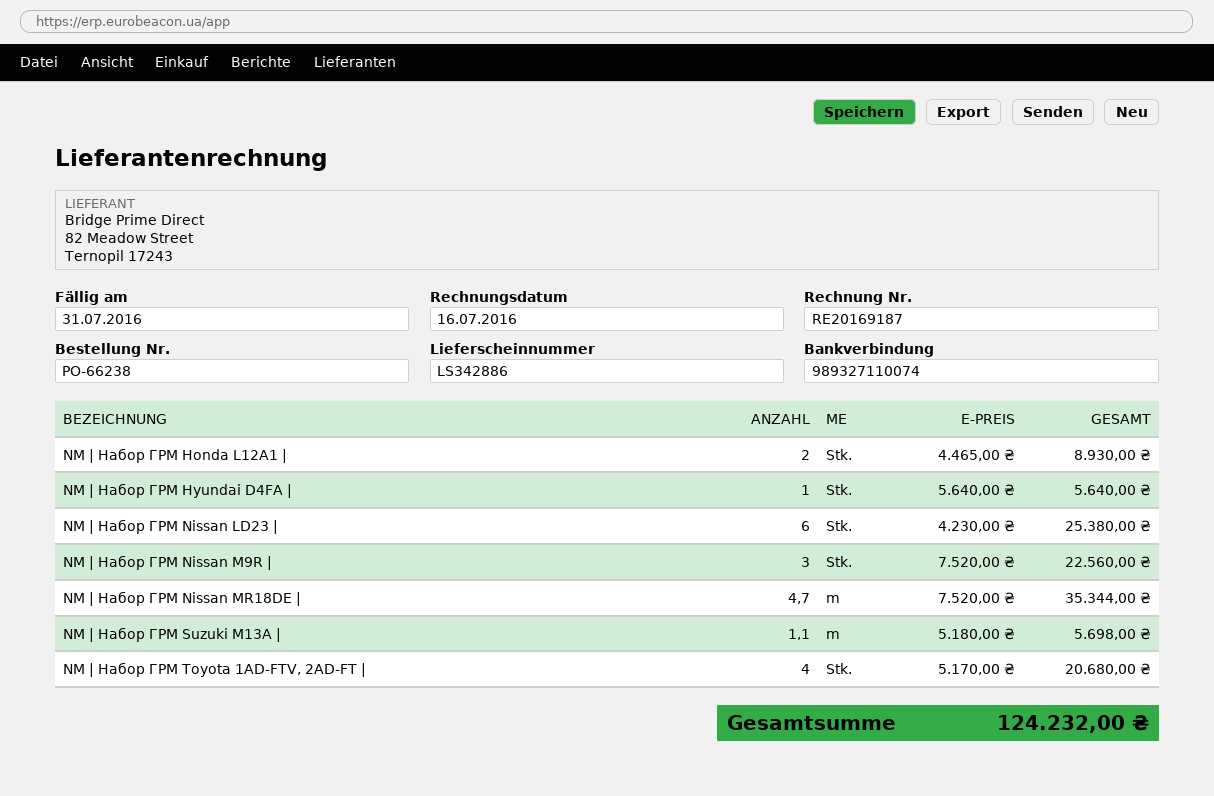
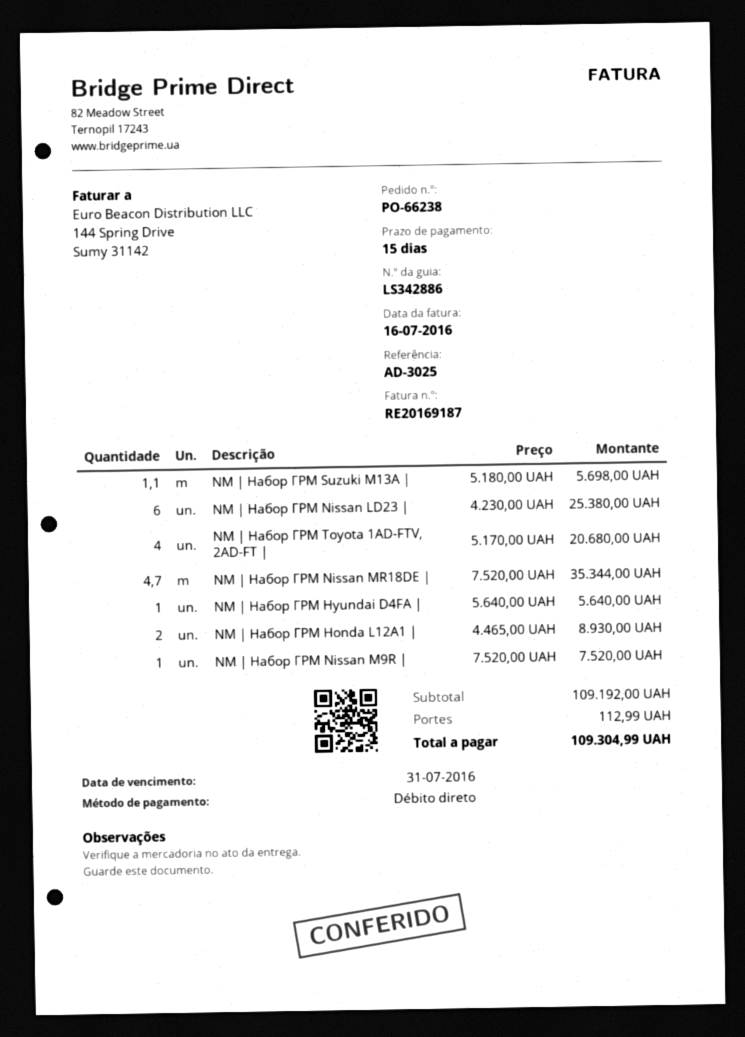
NM | Набор ГРМ Nissan M9R |: 3 x 7520.00 = 22560.00 -> 1 x 7520.00 = 7520.00
shipping: none -> 112.99
total: 124232.00 -> 109304.99

